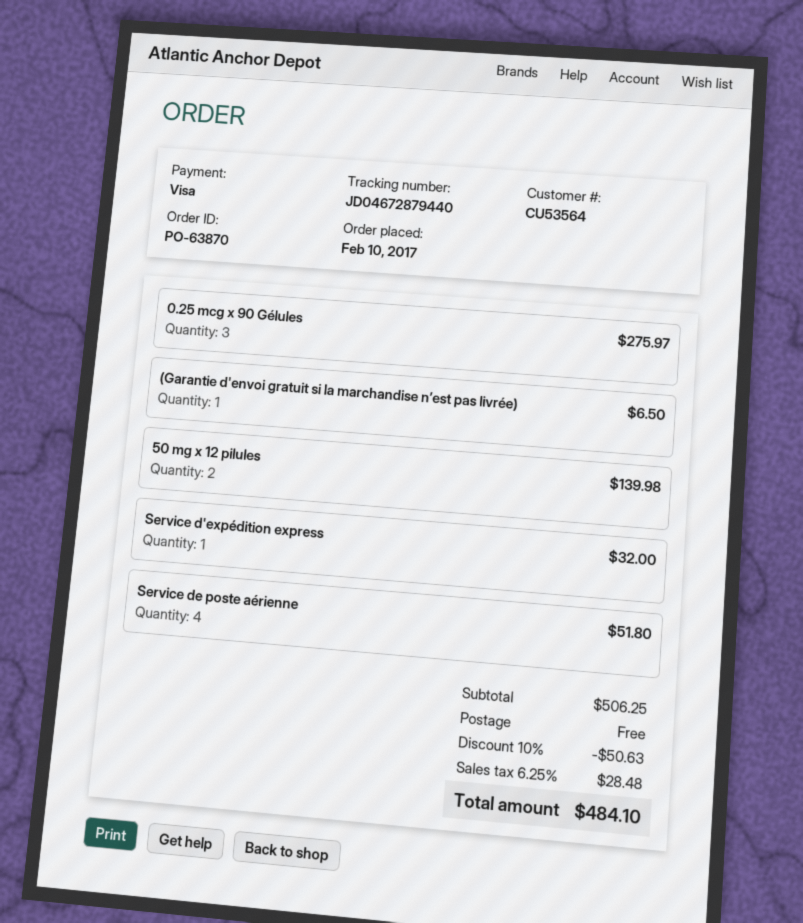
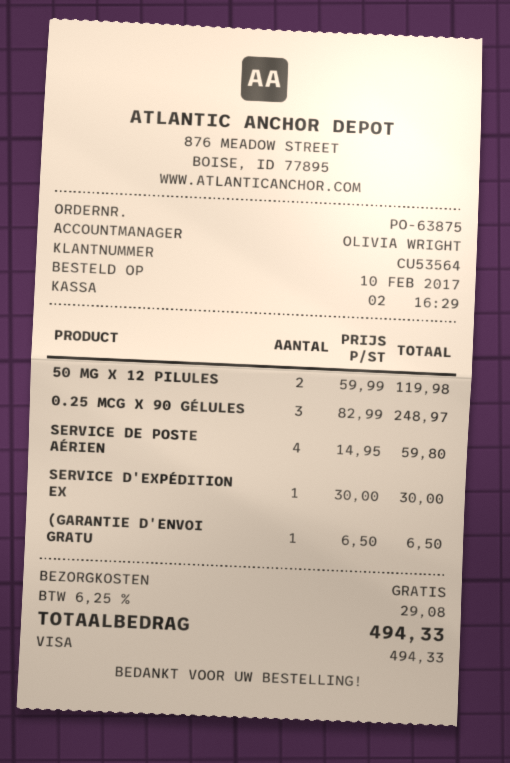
order number: PO-63870 -> PO-63875
0.25 mcg x 90 Gélules: 3 for 275.97 -> 3 for 248.97
50 mg x 12 pilules: 2 for 139.98 -> 2 for 119.98
Service d'expédition express: 1 for 32.00 -> 1 for 30.00
Service de poste aérienne: 4 for 51.80 -> 4 for 59.80
discount: 10% = 50.63 -> none
tax: 6.25% = 28.48 -> 6.25% = 29.08
total: 484.10 -> 494.33

